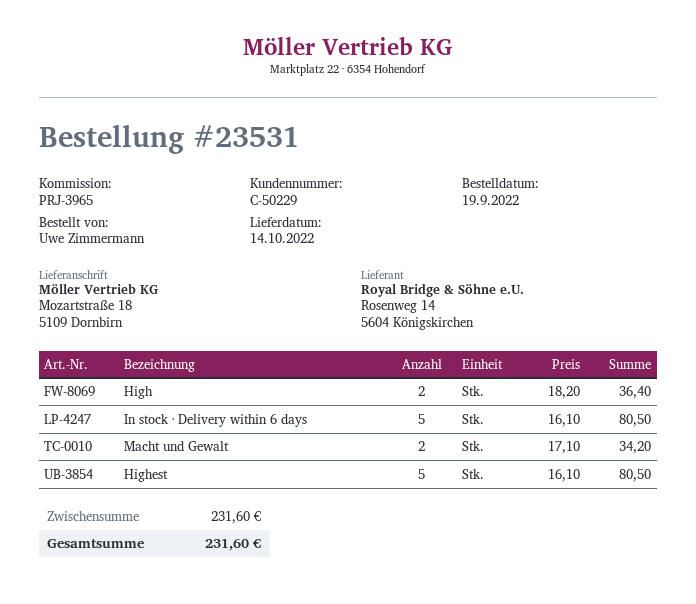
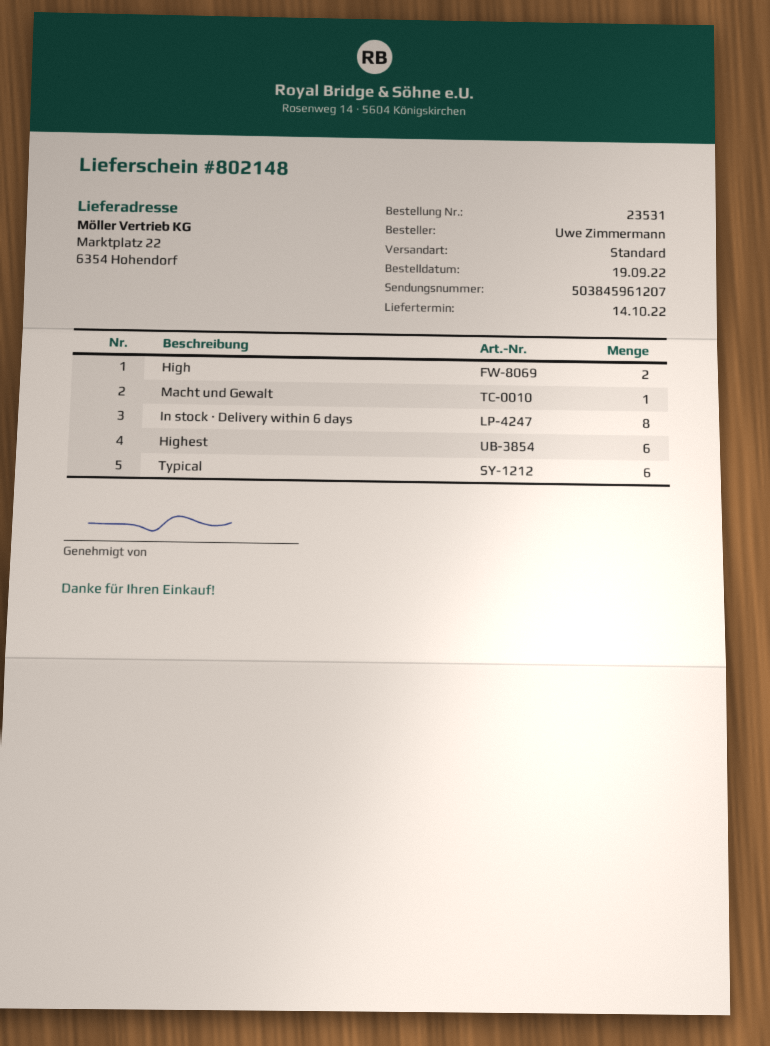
ship to: Mozartstraße 18, 5109 Dornbirn -> Marktplatz 22, 6354 Hohendorf
In stock · Delivery within 6 days: 5 -> 8
Macht und Gewalt: 2 -> 1
Highest: 5 -> 6
Typical: none -> 6

